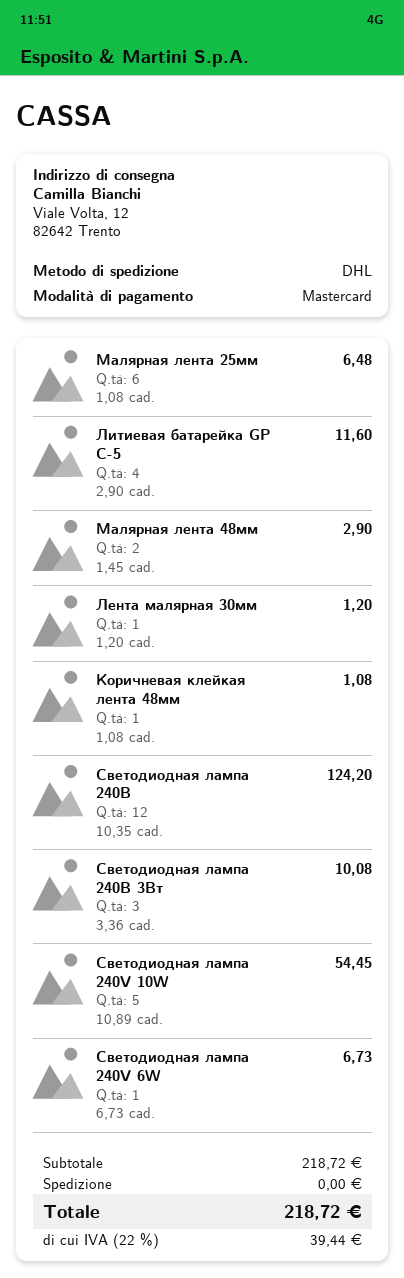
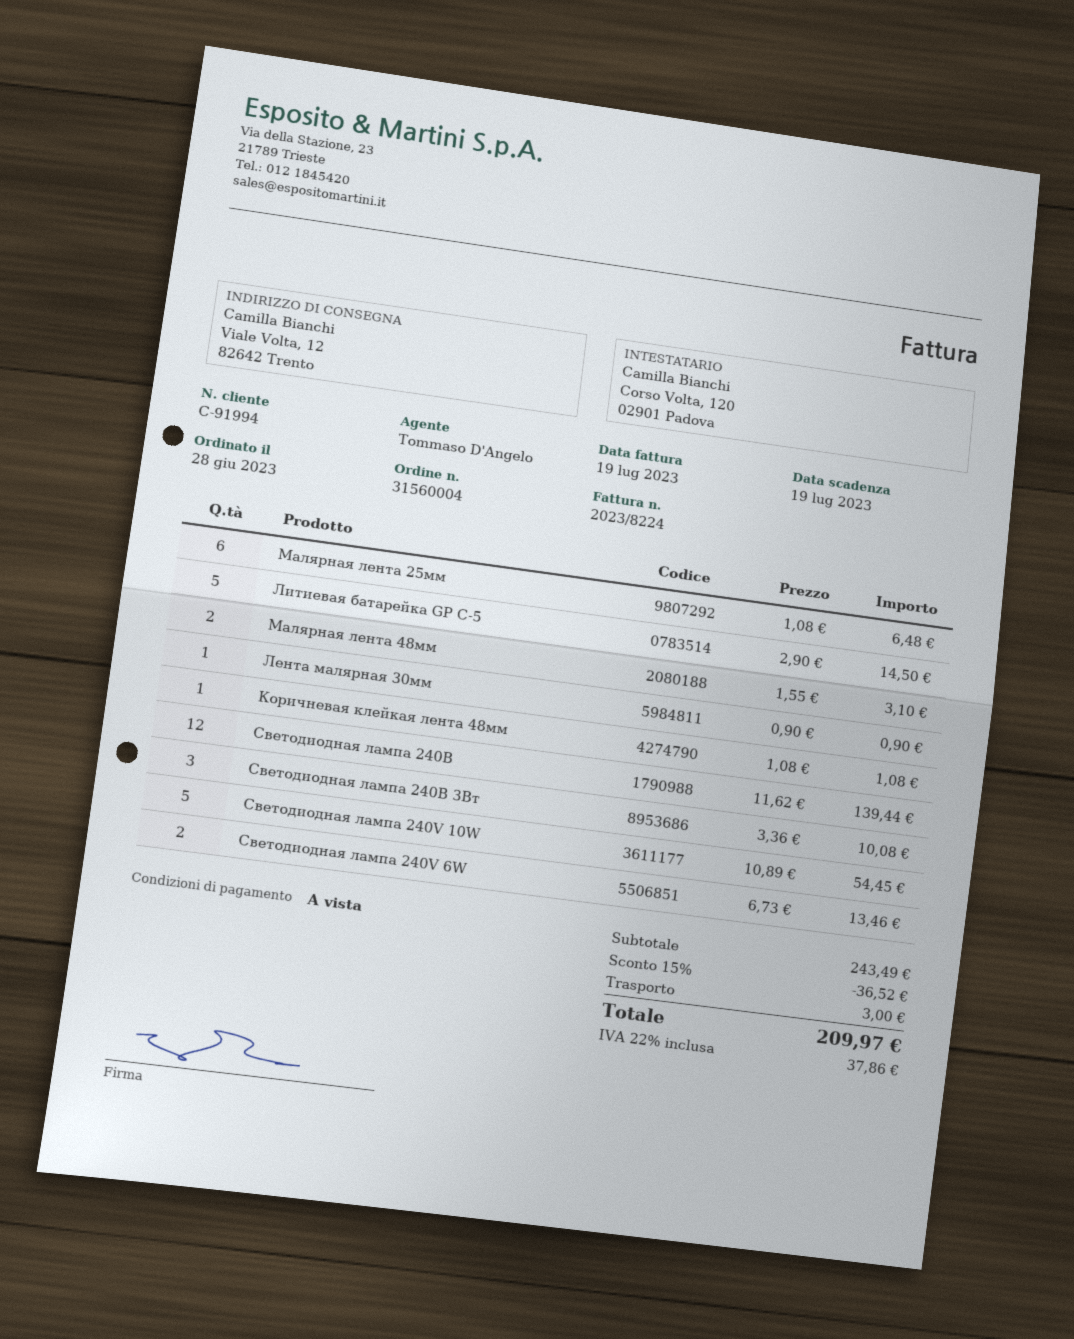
Литиевая батарейка GP C-5: 4 x 2.90 = 11.60 -> 5 x 2.90 = 14.50
Малярная лента 48мм: 2 x 1.45 = 2.90 -> 2 x 1.55 = 3.10
Лента малярная 30мм: 1 x 1.20 = 1.20 -> 1 x 0.90 = 0.90
Светодиодная лампа 240В: 12 x 10.35 = 124.20 -> 12 x 11.62 = 139.44
Светодиодная лампа 240V 6W: 1 x 6.73 = 6.73 -> 2 x 6.73 = 13.46
subtotal: 218.72 -> 243.49
discount: none -> 15% = 36.52
shipping: 0.00 -> 3.00
tax: 22% = 39.44 -> 22% = 37.86
total: 218.72 -> 209.97

